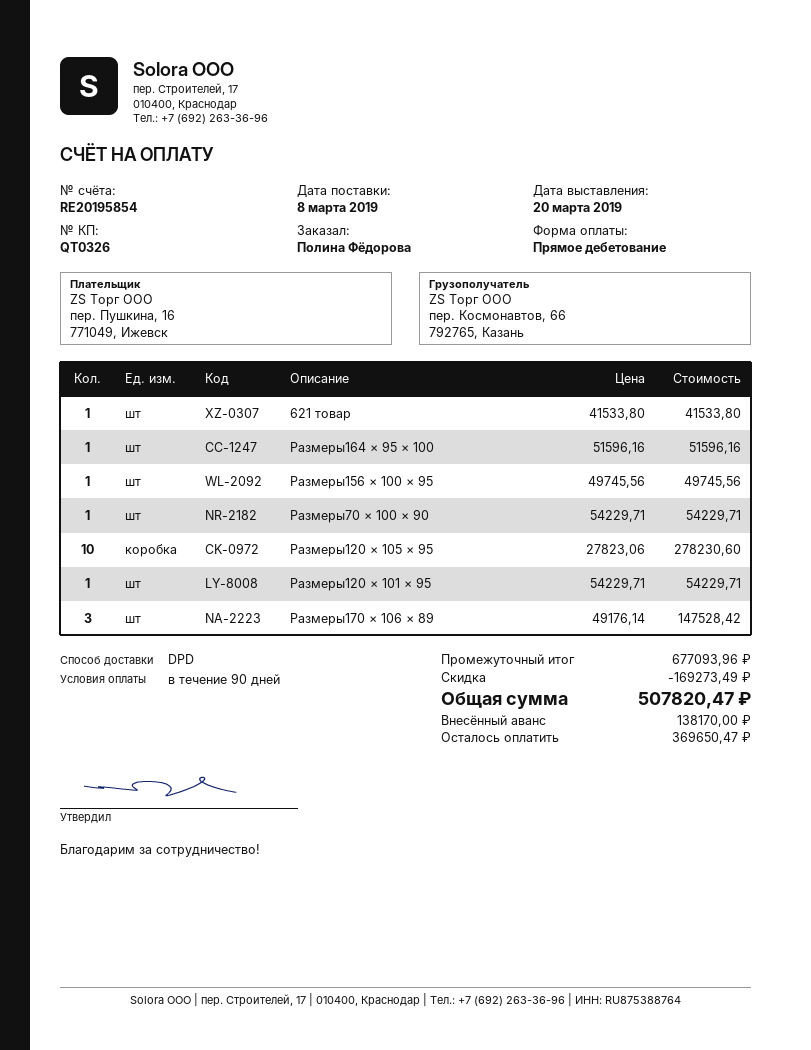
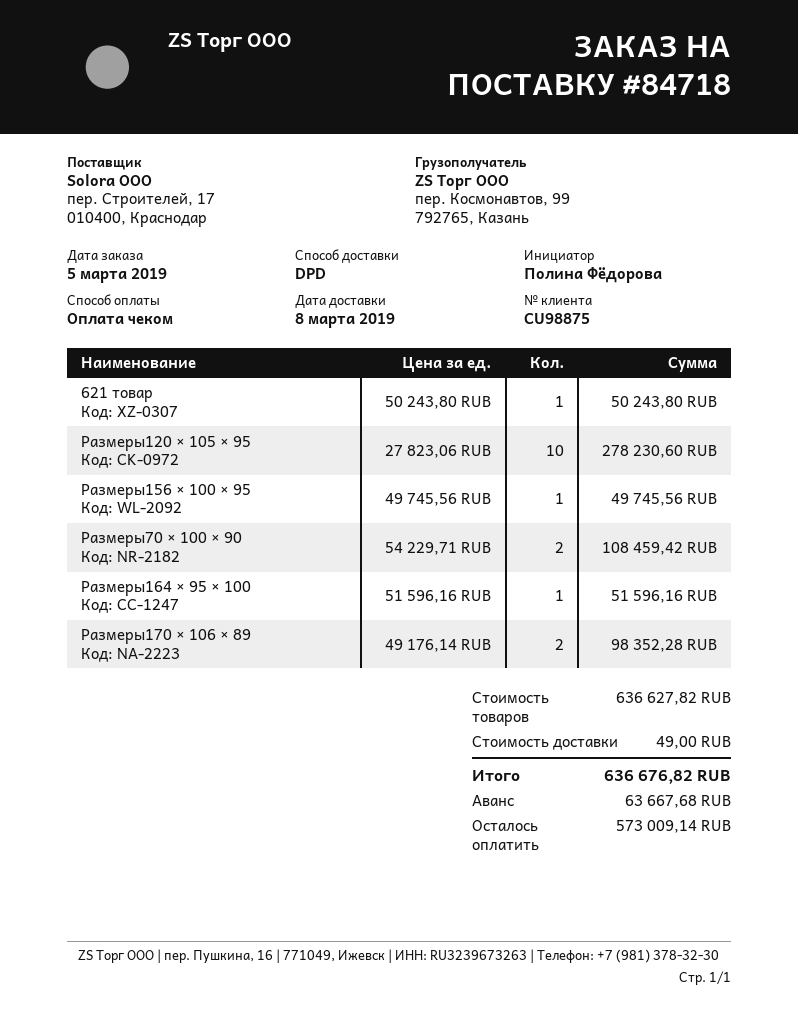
payment method: direct debit -> cheque
ship to: пер. Космонавтов, 66, 792765, Казань -> пер. Космонавтов, 99, 792765, Казань
621 товар: 1 x 41533.80 = 41533.80 -> 1 x 50243.80 = 50243.80
Размеры70 × 100 × 90: 1 x 54229.71 = 54229.71 -> 2 x 54229.71 = 108459.42
Размеры120 × 101 × 95: 1 x 54229.71 = 54229.71 -> none
Размеры170 × 106 × 89: 3 x 49176.14 = 147528.42 -> 2 x 49176.14 = 98352.28
subtotal: 677093.96 -> 636627.82
discount: 169273.49 -> none
shipping: none -> 49.00
total: 507820.47 -> 636676.82
deposit: 138170.00 -> 63667.68
balance: 369650.47 -> 573009.14

